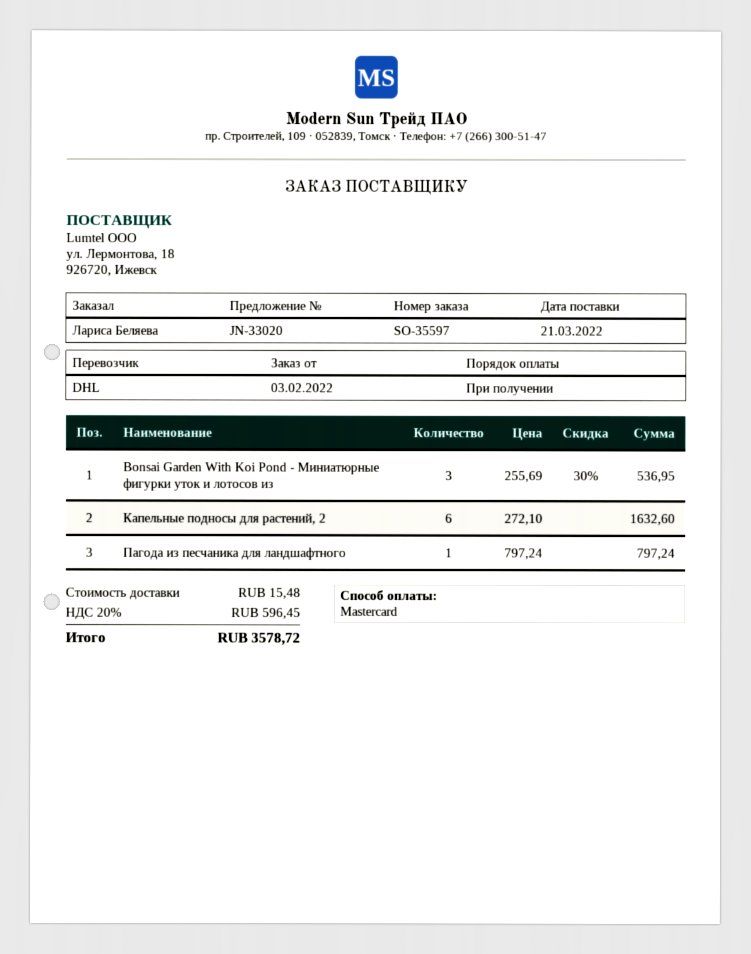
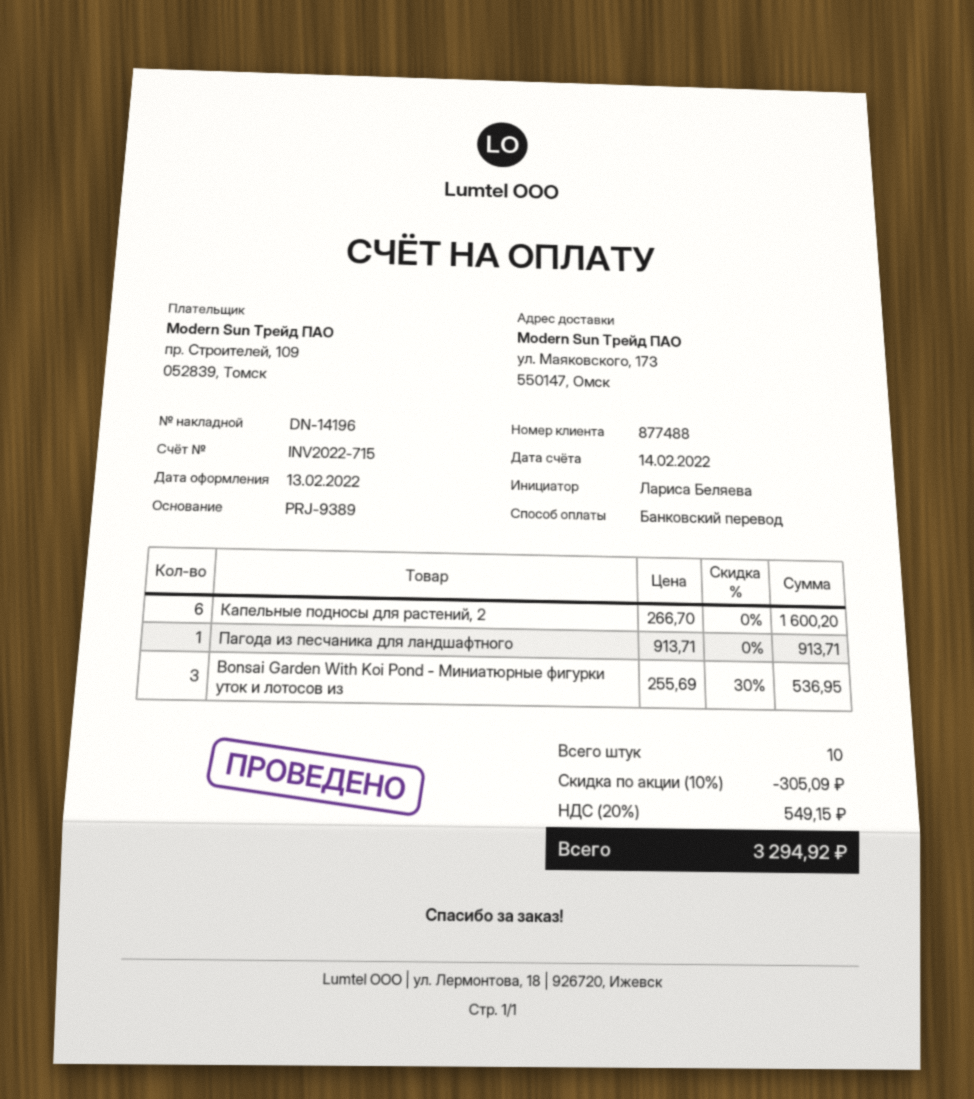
order date: 2022-02-03 -> 2022-02-13
payment method: Mastercard -> bank transfer
Капельные подносы для растений, 2: 6 x 272.10 = 1632.60 -> 6 x 266.70 = 1600.20
Пагода из песчаника для ландшафтного: 1 x 797.24 = 797.24 -> 1 x 913.71 = 913.71
discount: none -> 10% = 305.09
shipping: 15.48 -> none
tax: 20% = 596.45 -> 20% = 549.15
total: 3578.72 -> 3294.92

